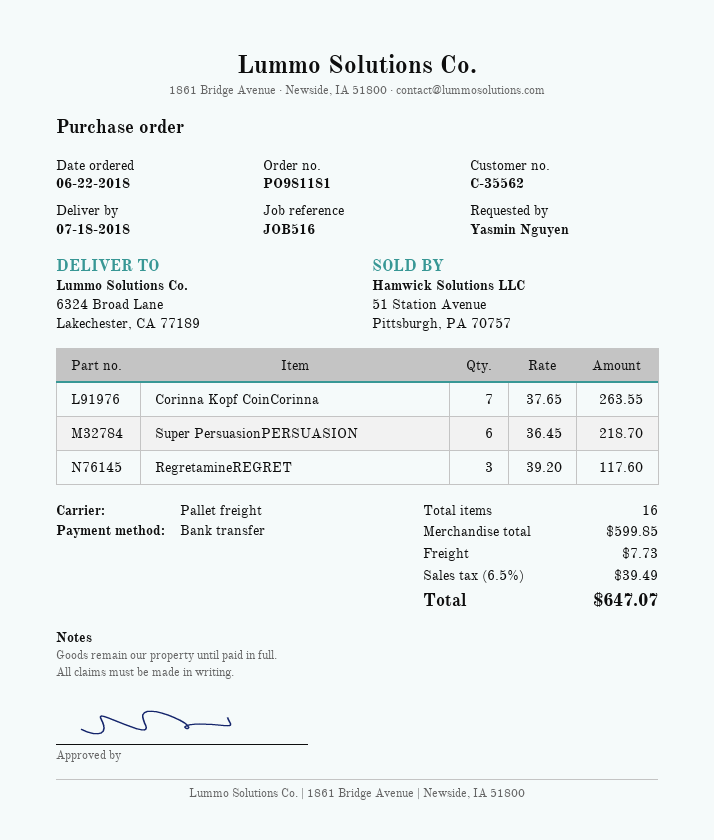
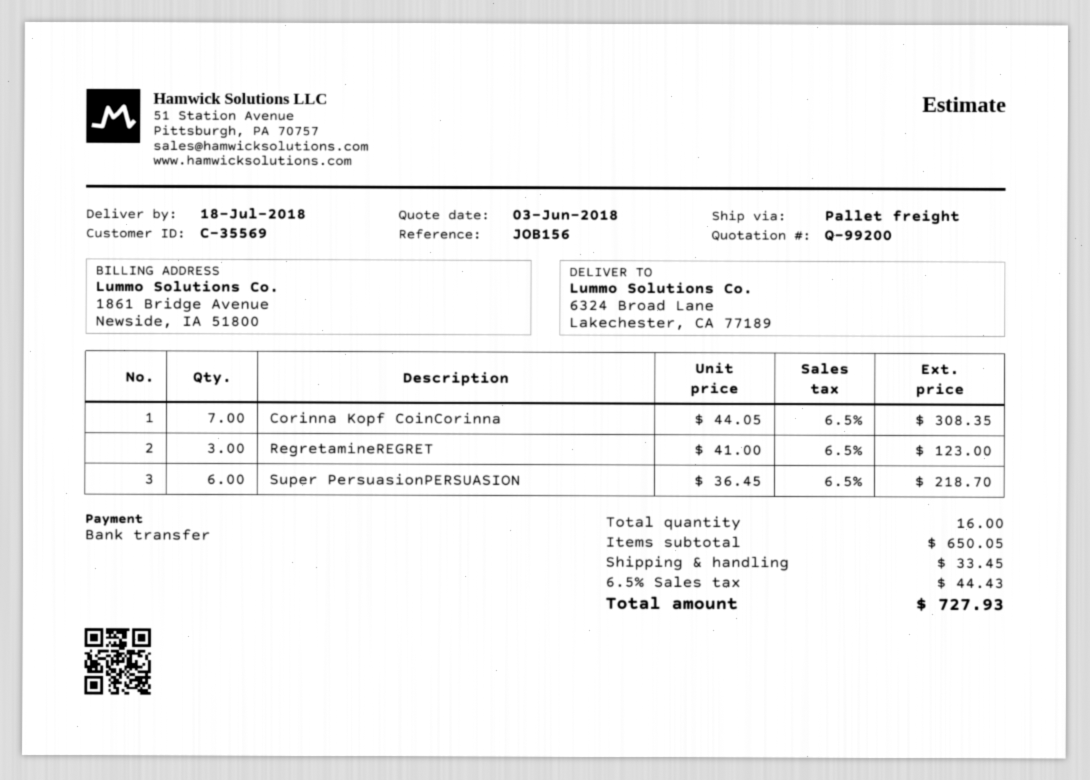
customer number: C-35562 -> C-35569
reference: JOB516 -> JOB156
Corinna Kopf CoinCorinna: 7 x 37.65 = 263.55 -> 7 x 44.05 = 308.35
RegretamineREGRET: 3 x 39.20 = 117.60 -> 3 x 41.00 = 123.00
subtotal: 599.85 -> 650.05
shipping: 7.73 -> 33.45
tax: 6.5% = 39.49 -> 6.5% = 44.43
total: 647.07 -> 727.93

